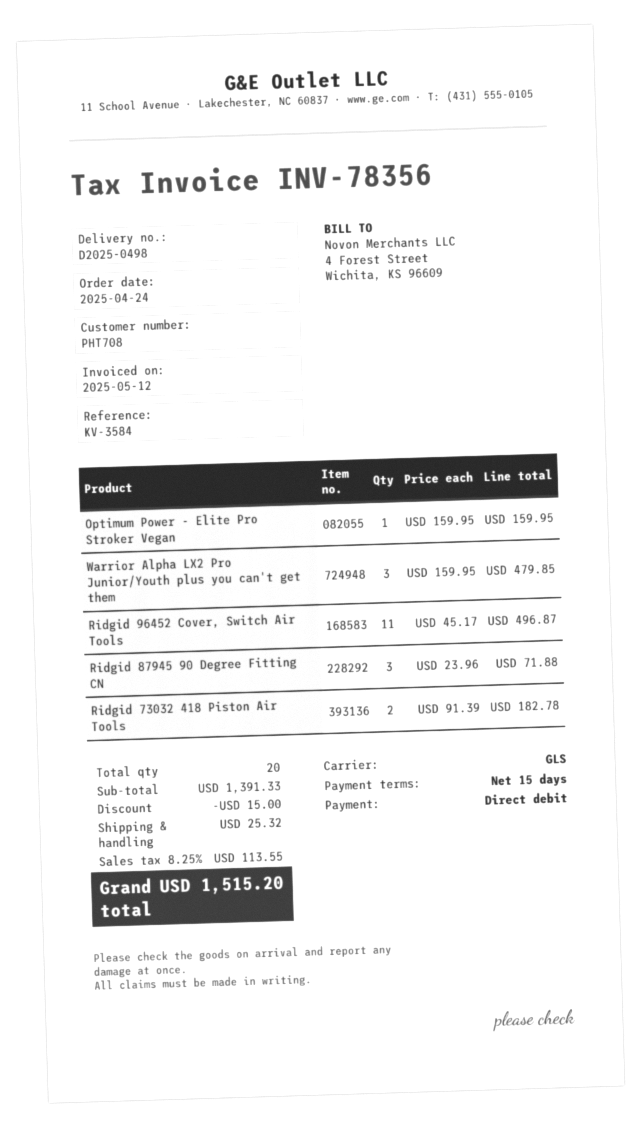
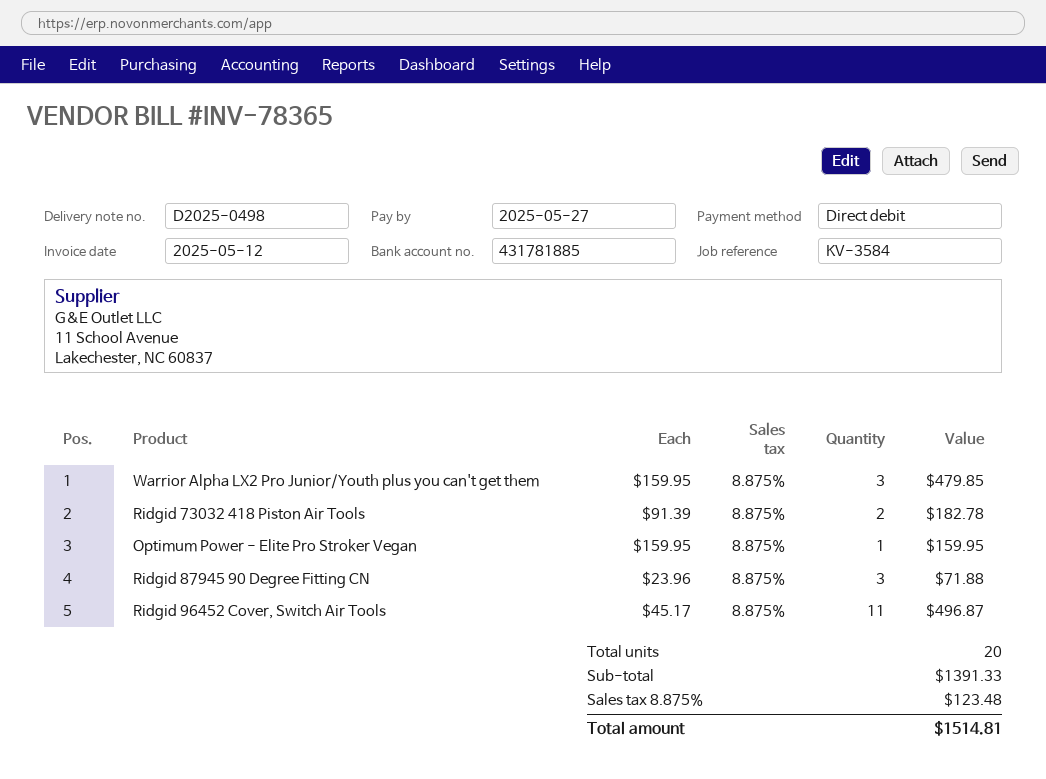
invoice number: INV-78356 -> INV-78365
discount: 15.00 -> none
shipping: 25.32 -> none
tax: 8.25% = 113.55 -> 8.875% = 123.48
total: 1515.20 -> 1514.81

